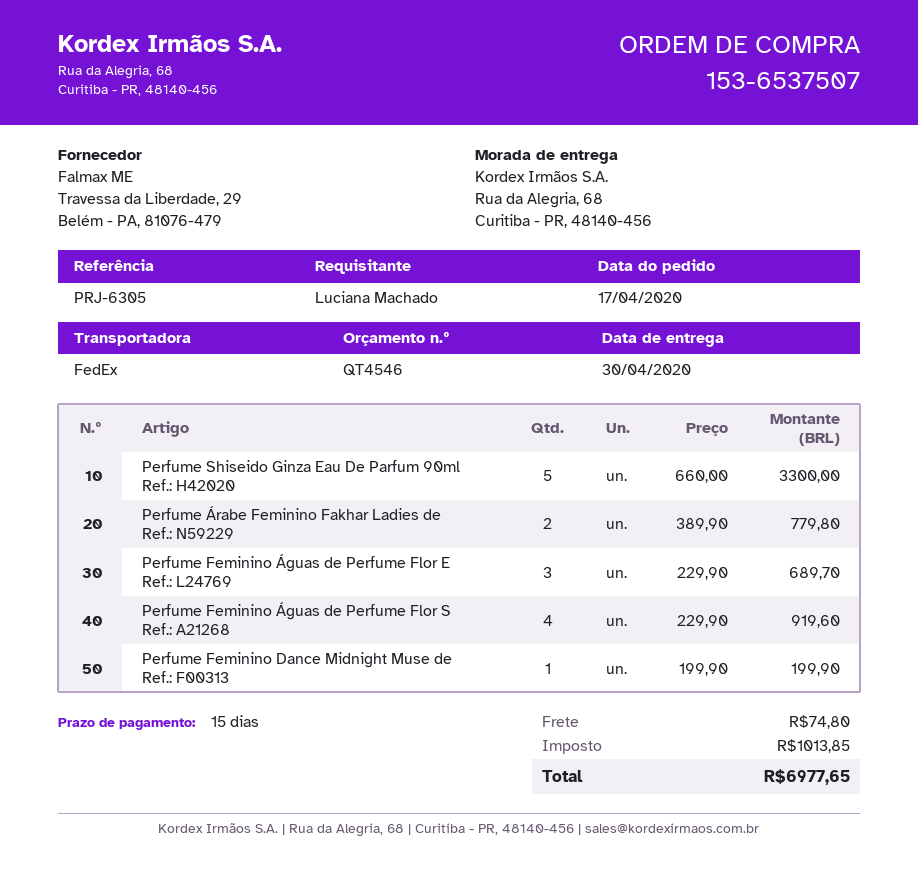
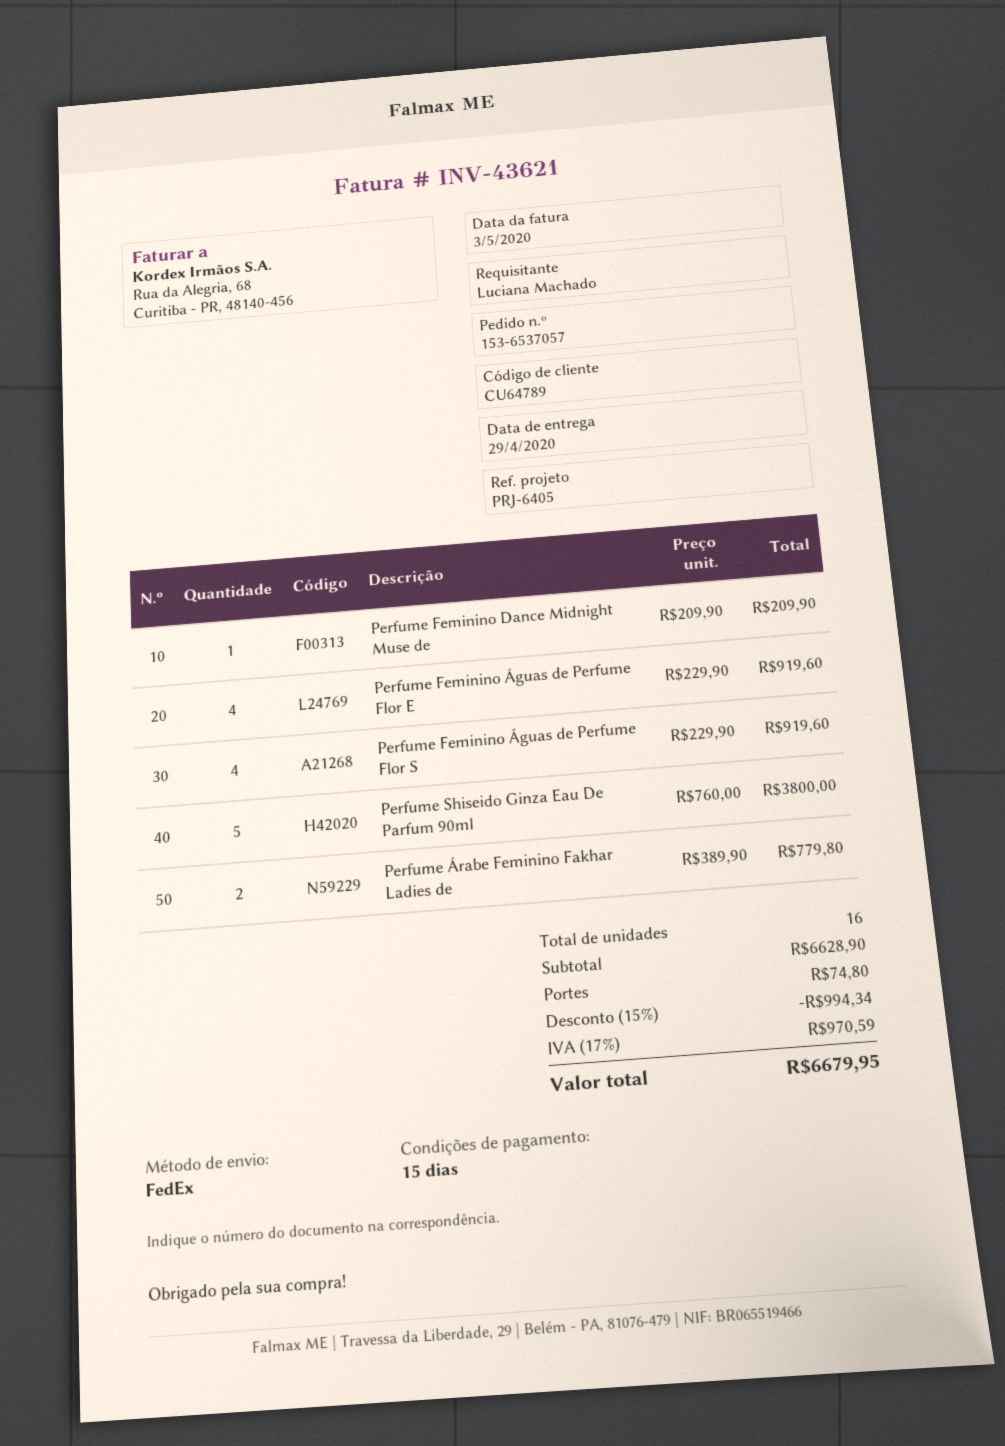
order number: 153-6537507 -> 153-6537057
delivery date: 2020-04-30 -> 2020-04-29
reference: PRJ-6305 -> PRJ-6405
Perfume Shiseido Ginza Eau De Parfum 90ml: 5 x 660.00 = 3300.00 -> 5 x 760.00 = 3800.00
Perfume Feminino Águas de Perfume Flor E: 3 x 229.90 = 689.70 -> 4 x 229.90 = 919.60
Perfume Feminino Dance Midnight Muse de: 1 x 199.90 = 199.90 -> 1 x 209.90 = 209.90
discount: none -> 15% = 994.34
tax: 1013.85 -> 970.59
total: 6977.65 -> 6679.95

